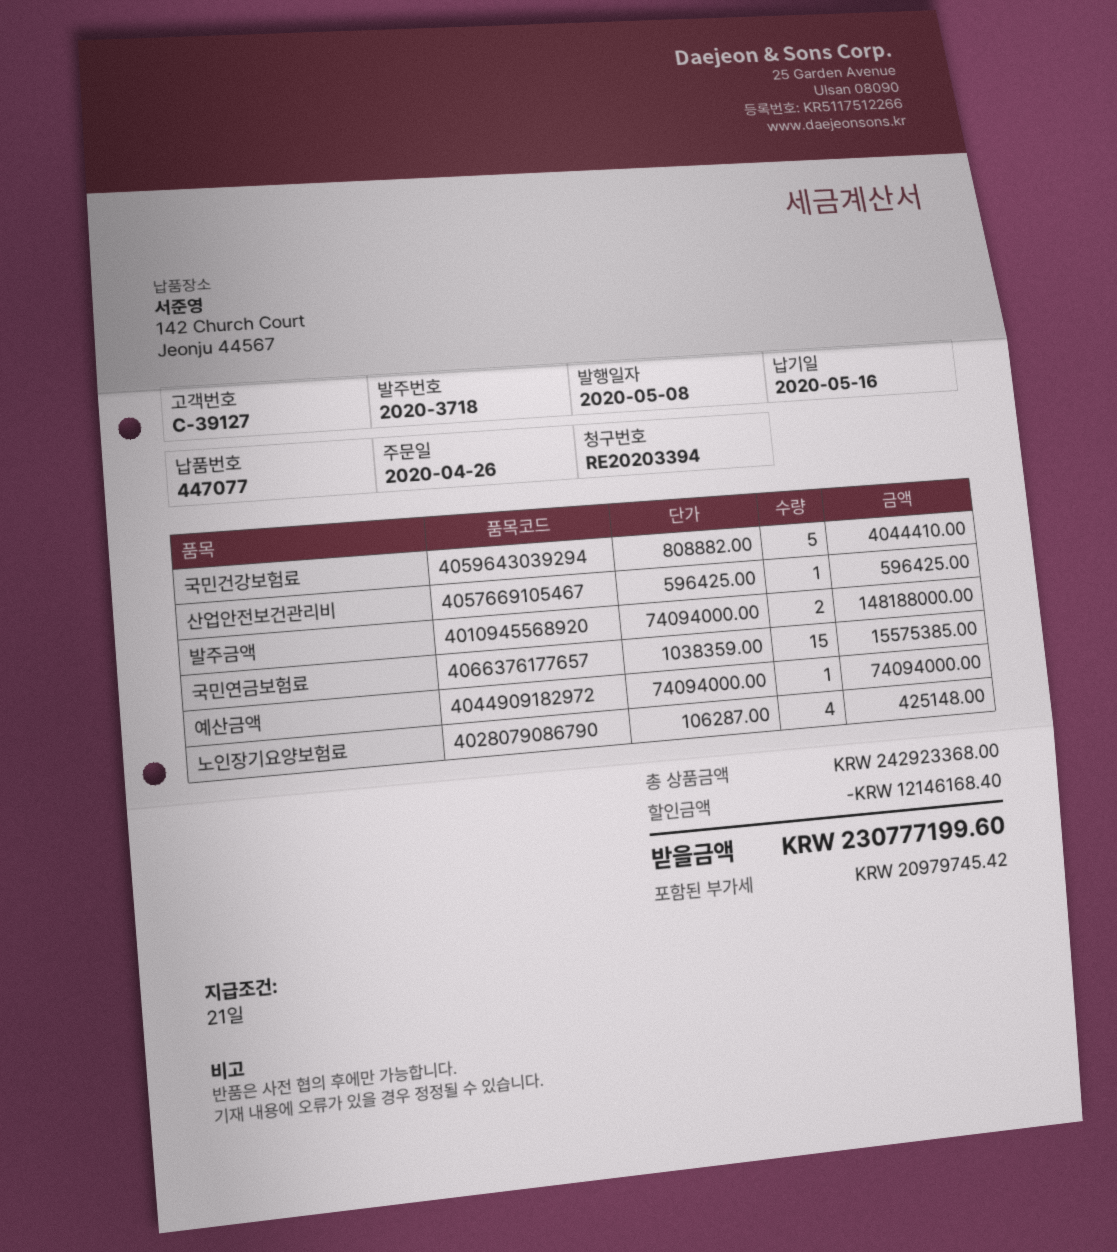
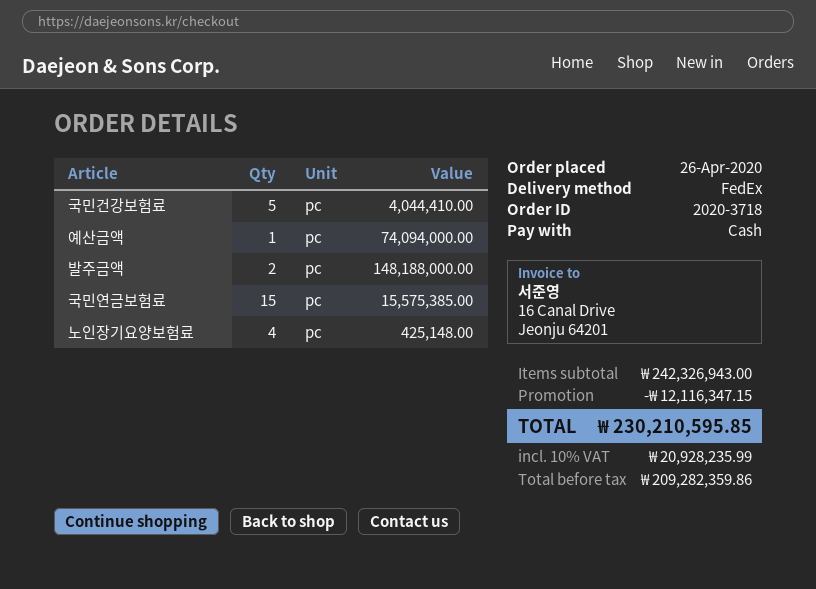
산업안전보건관리비: 1 for 596425.00 -> none
subtotal: 242923368.00 -> 242326943.00
discount: 12146168.40 -> 12116347.15
tax: 20979745.42 -> 20928235.99
total: 230777199.60 -> 230210595.85

